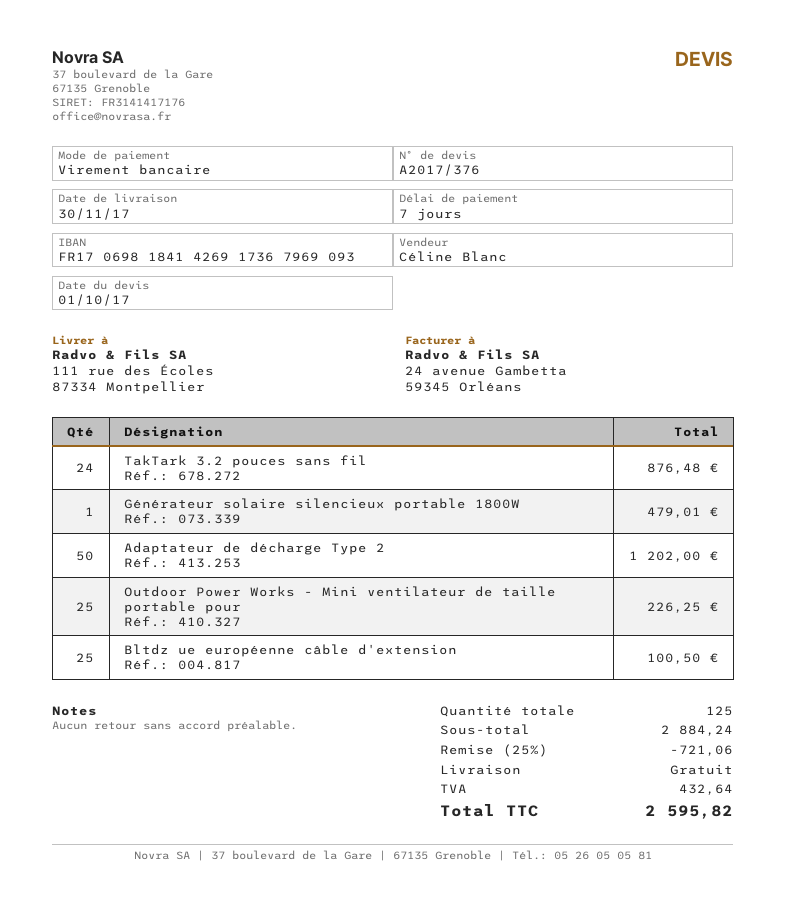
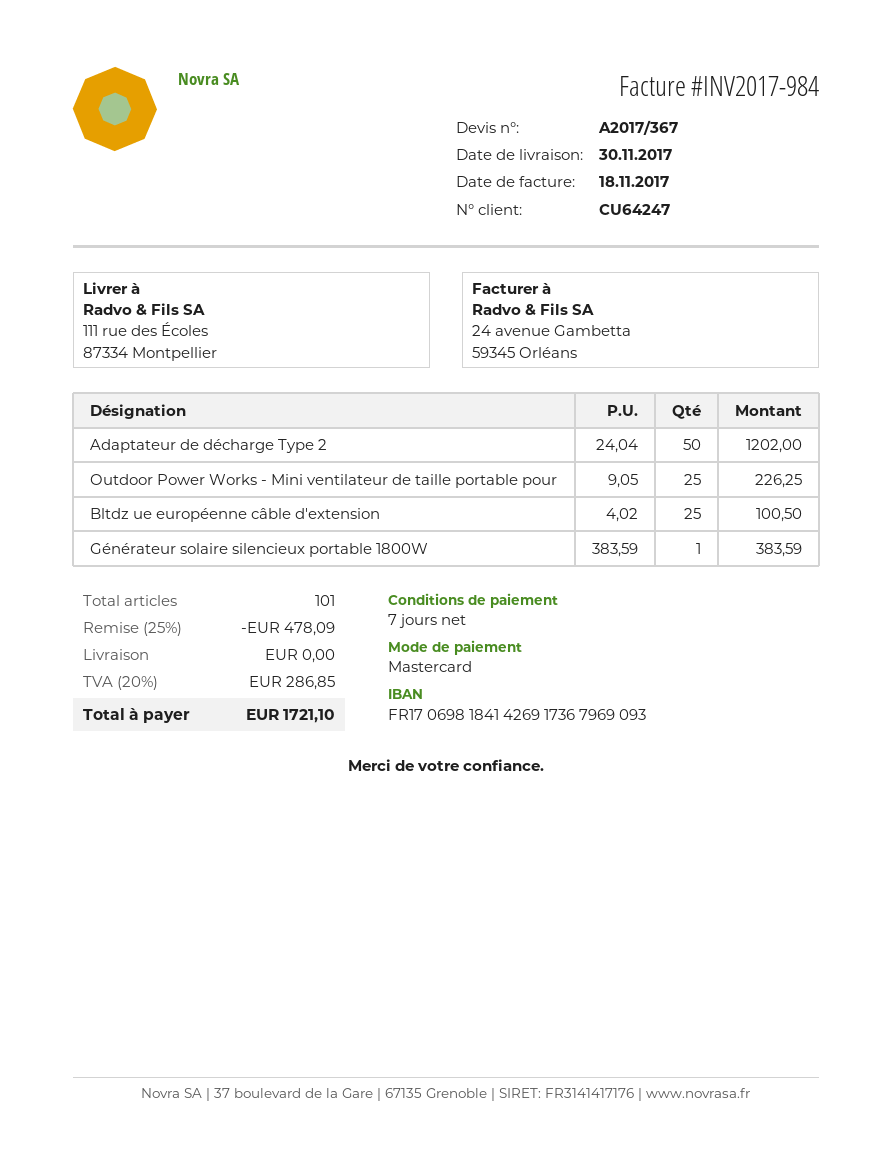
quote number: A2017/376 -> A2017/367
payment method: bank transfer -> Mastercard
TakTark 3.2 pouces sans fil: 24 for 876.48 -> none
Générateur solaire silencieux portable 1800W: 1 for 479.01 -> 1 for 383.59
total quantity: 125 -> 101
discount: 25% = 721.06 -> 25% = 478.09
tax: 432.64 -> 286.85
total: 2595.82 -> 1721.10

